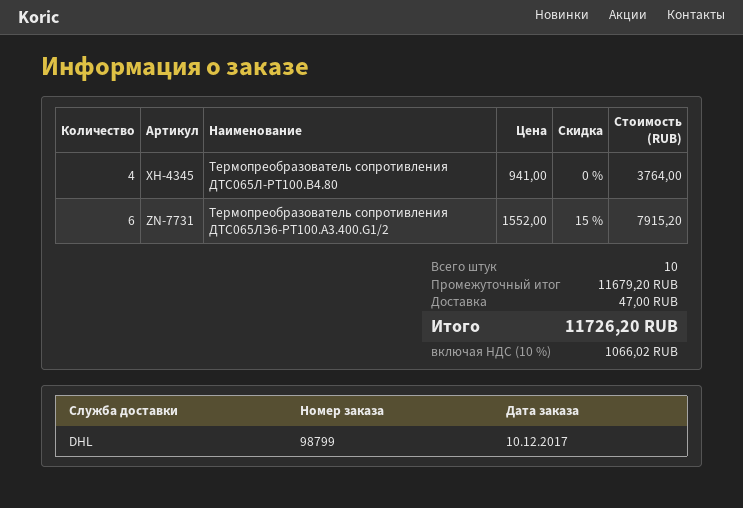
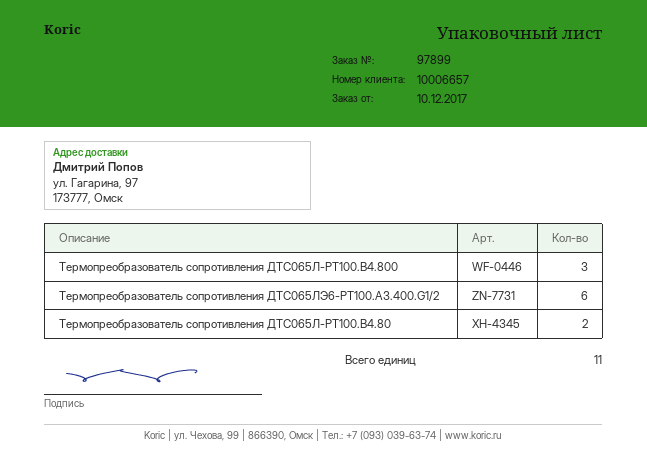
order number: 98799 -> 97899
Термопреобразователь сопротивления ДТС065Л-РТ100.В4.80: 4 -> 2
Термопреобразователь сопротивления ДТС065Л-РТ100.В4.800: none -> 3
total quantity: 10 -> 11

